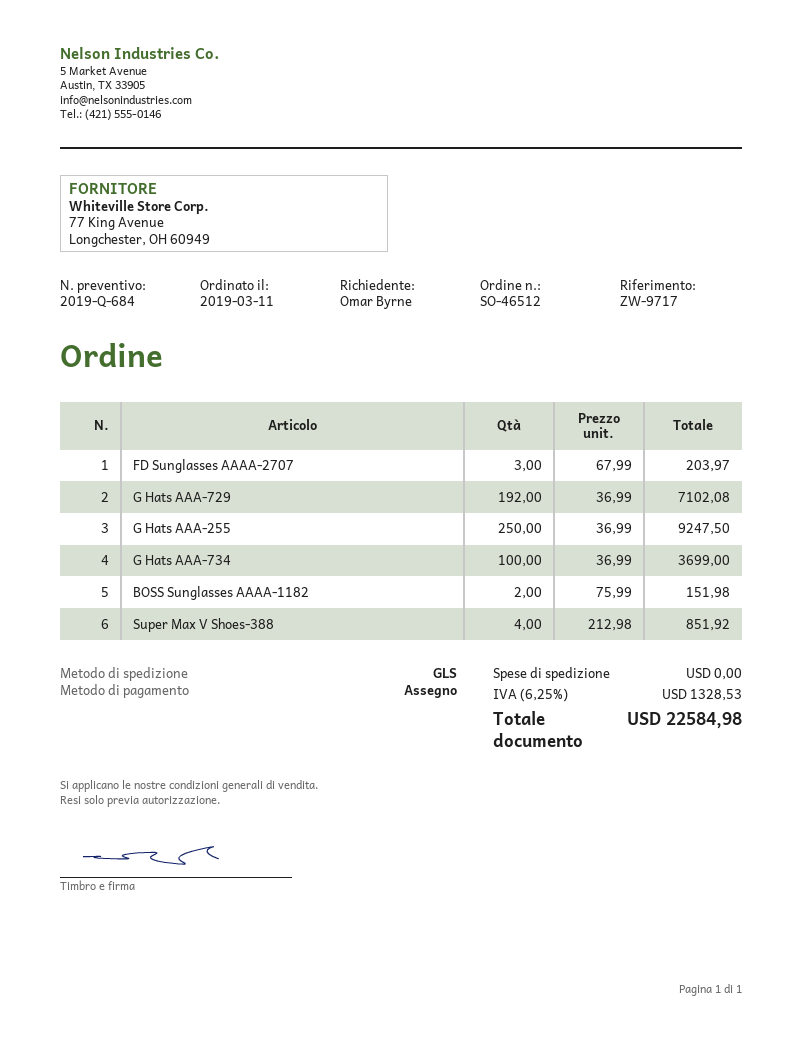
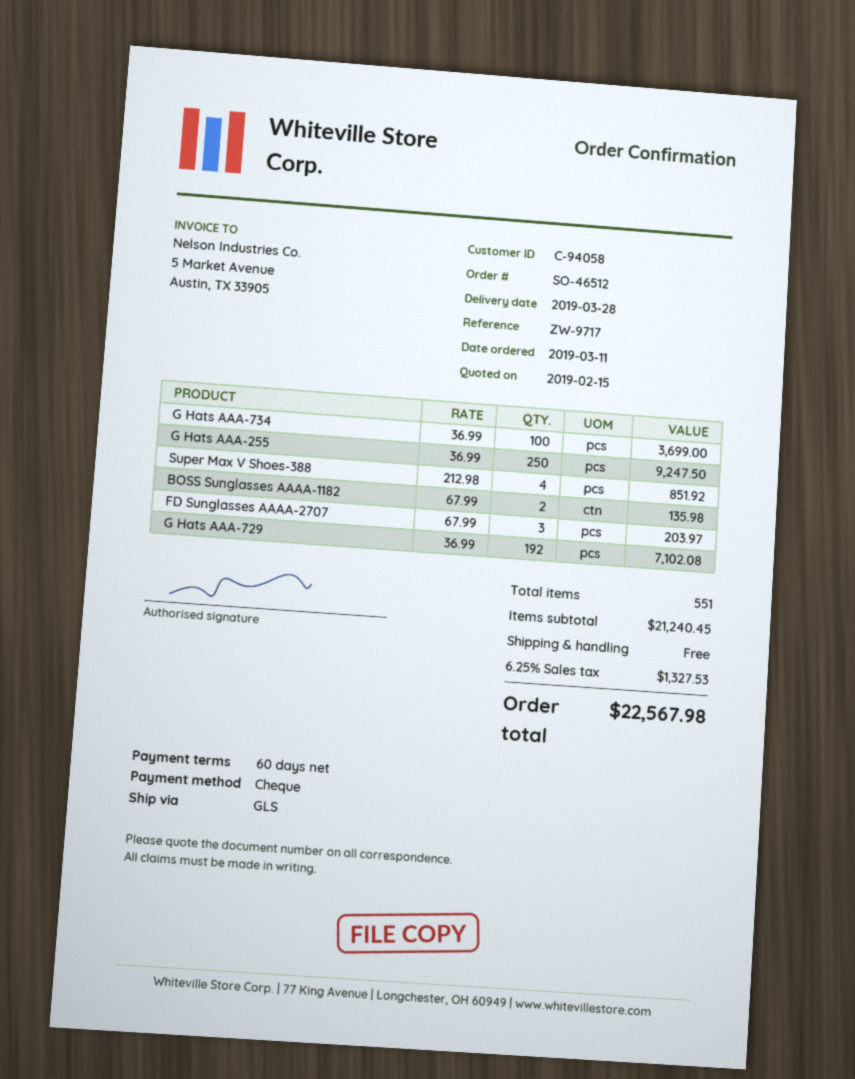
BOSS Sunglasses AAAA-1182: 2 x 75.99 = 151.98 -> 2 x 67.99 = 135.98
tax: 6.25% = 1328.53 -> 6.25% = 1327.53
total: 22584.98 -> 22567.98

